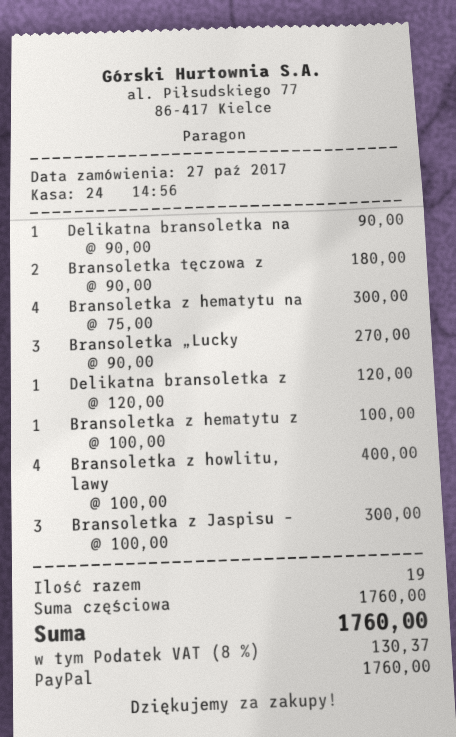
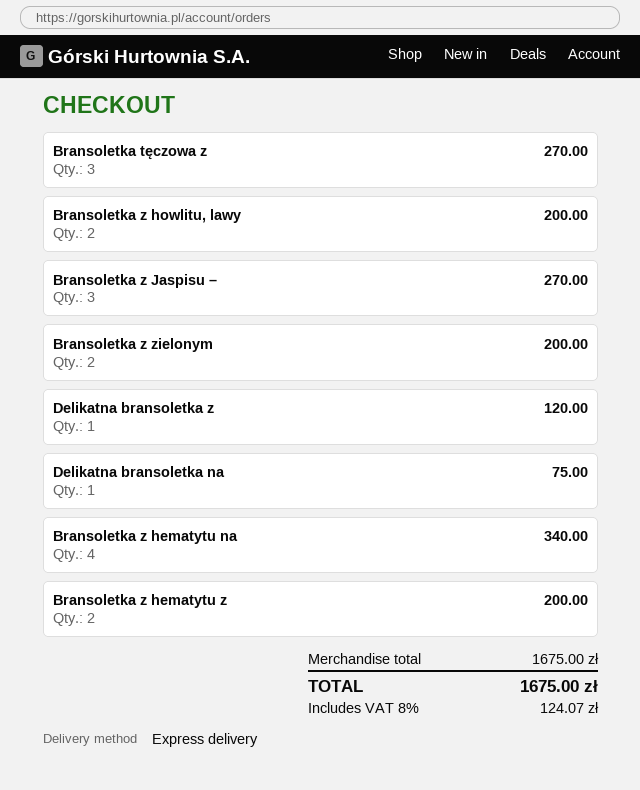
Delikatna bransoletka na: 1 for 90.00 -> 1 for 75.00
Bransoletka tęczowa z: 2 for 180.00 -> 3 for 270.00
Bransoletka z hematytu na: 4 for 300.00 -> 4 for 340.00
Bransoletka „Lucky: 3 for 270.00 -> none
Bransoletka z hematytu z: 1 for 100.00 -> 2 for 200.00
Bransoletka z howlitu, lawy: 4 for 400.00 -> 2 for 200.00
Bransoletka z Jaspisu –: 3 for 300.00 -> 3 for 270.00
Bransoletka z zielonym: none -> 2 for 200.00
subtotal: 1760.00 -> 1675.00
tax: 8% = 130.37 -> 8% = 124.07
total: 1760.00 -> 1675.00

